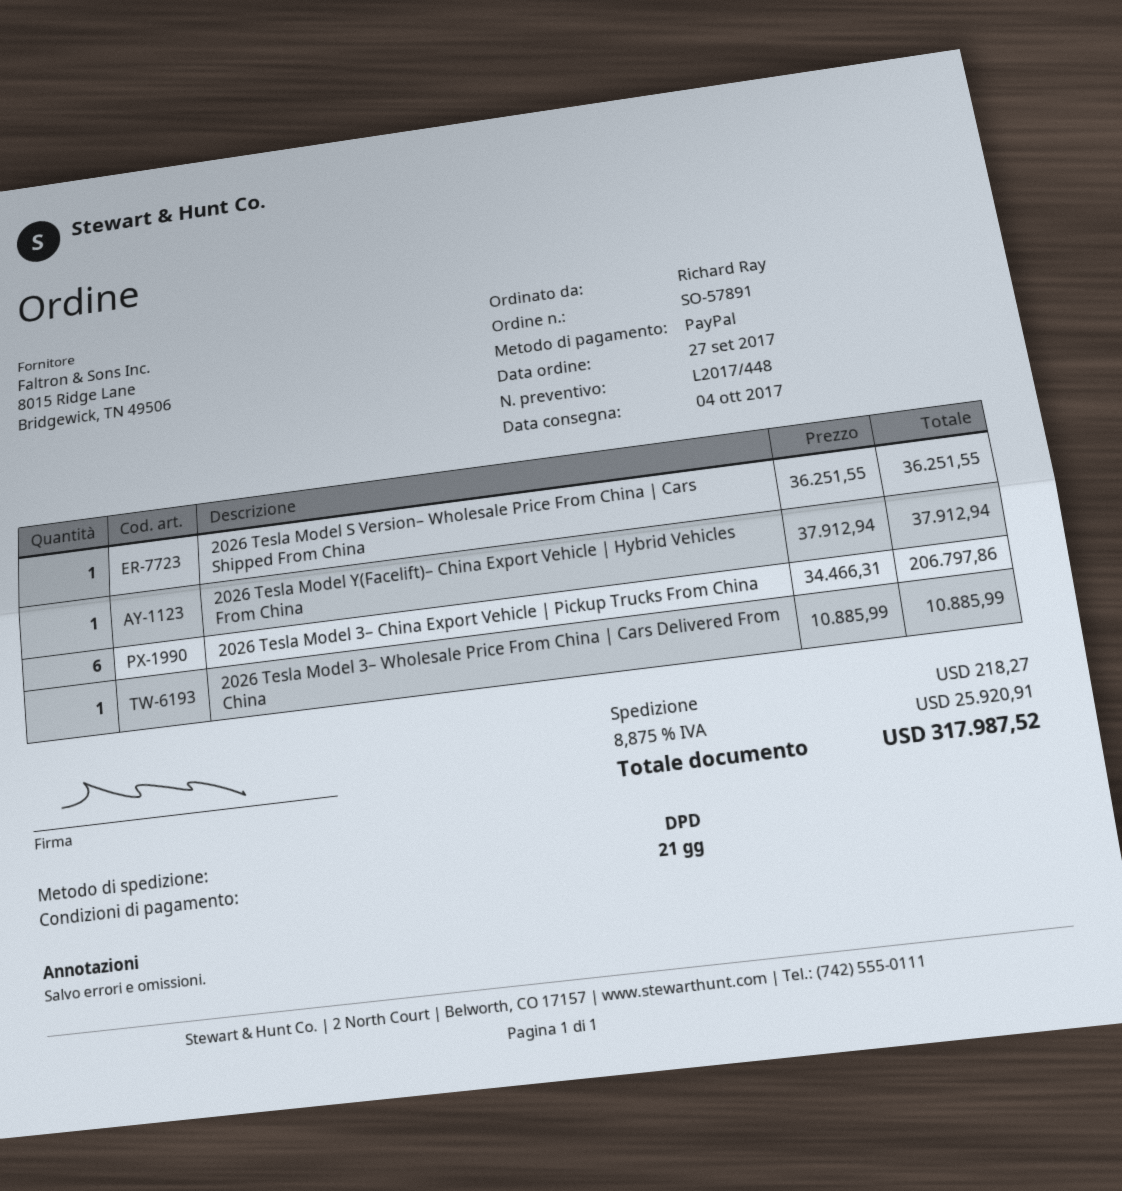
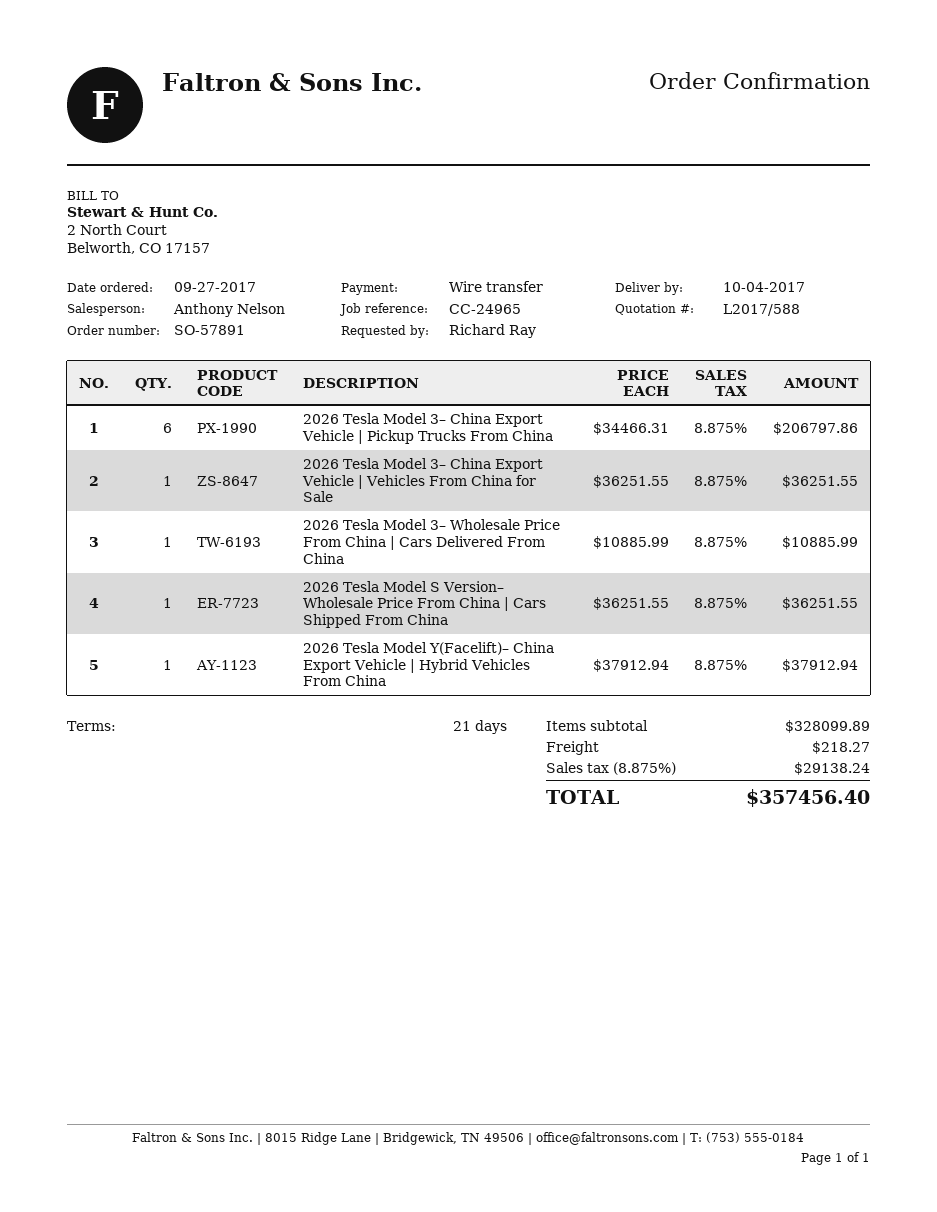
quote number: L2017/448 -> L2017/588
payment method: PayPal -> bank transfer
2026 Tesla Model 3– China Export Vehicle | Vehicles From China for Sale: none -> 1 x 36251.55 = 36251.55
tax: 8.875% = 25920.91 -> 8.875% = 29138.24
total: 317987.52 -> 357456.40

